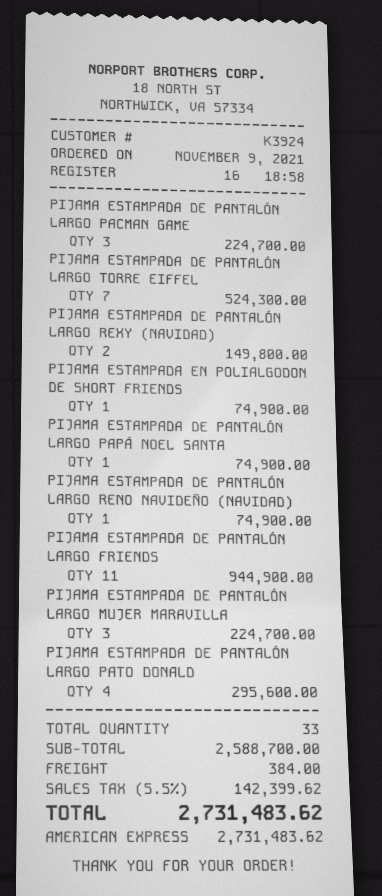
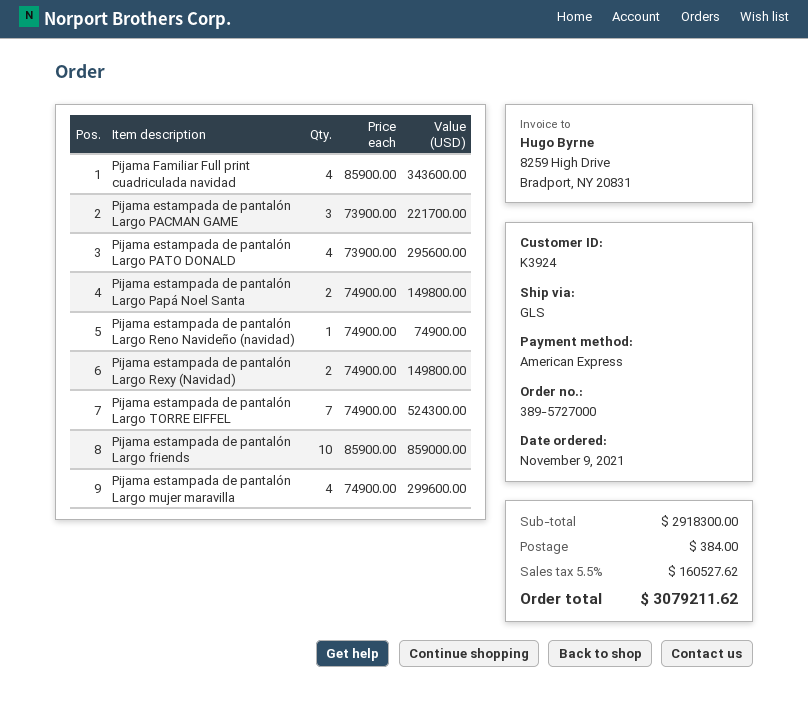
PIJAMA ESTAMPADA DE PANTALÓN LARGO PACMAN GAME: 3 for 224700.00 -> 3 for 221700.00
PIJAMA ESTAMPADA EN POLIALGODON DE SHORT FRIENDS: 1 for 74900.00 -> none
PIJAMA ESTAMPADA DE PANTALÓN LARGO PAPÁ NOEL SANTA: 1 for 74900.00 -> 2 for 149800.00
PIJAMA ESTAMPADA DE PANTALÓN LARGO FRIENDS: 11 for 944900.00 -> 10 for 859000.00
PIJAMA ESTAMPADA DE PANTALÓN LARGO MUJER MARAVILLA: 3 for 224700.00 -> 4 for 299600.00
Pijama Familiar Full print cuadriculada navidad: none -> 4 for 343600.00
subtotal: 2588700.00 -> 2918300.00
tax: 5.5% = 142399.62 -> 5.5% = 160527.62
total: 2731483.62 -> 3079211.62

